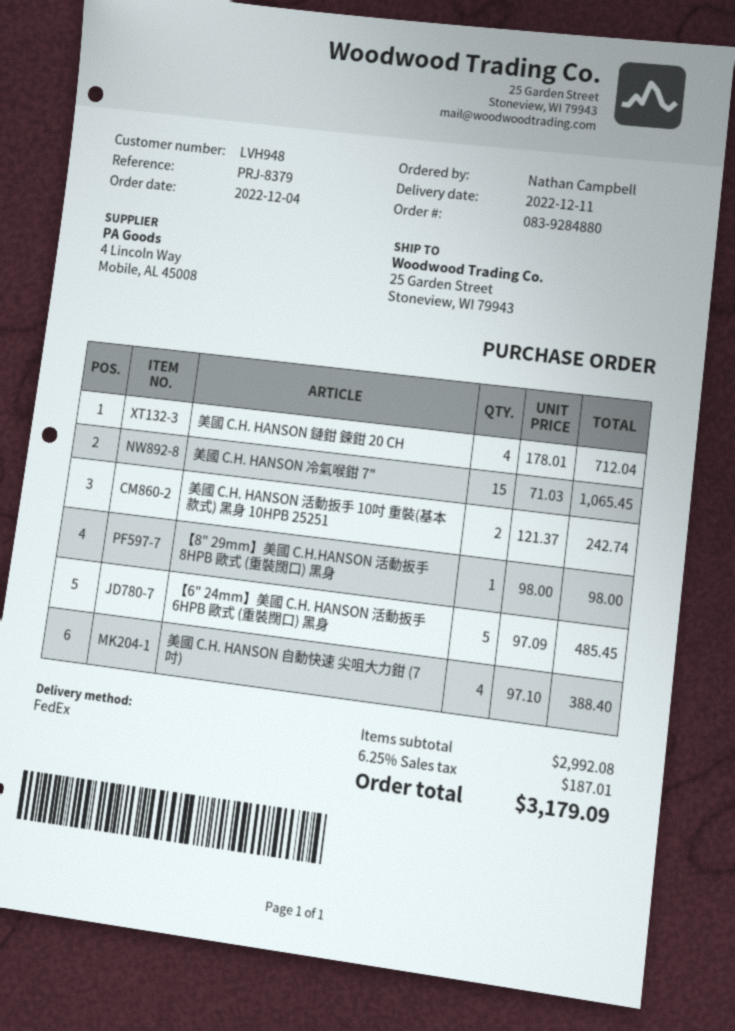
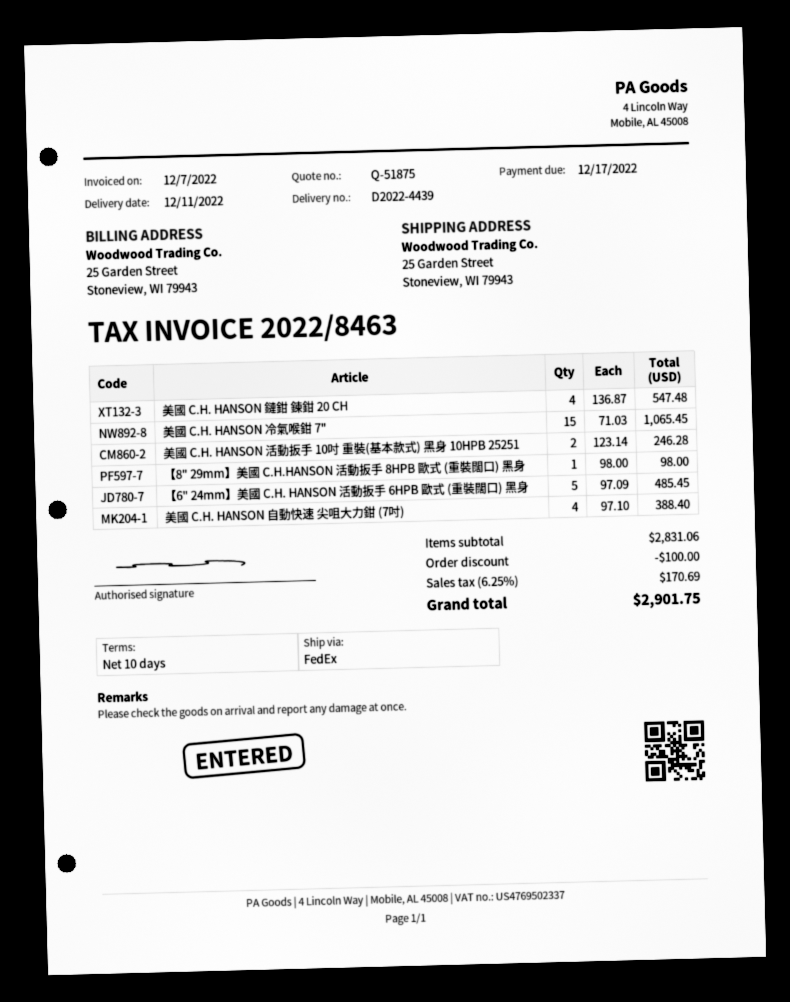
美國 C.H. HANSON 鏈鉗 鍊鉗 20 CH: 4 x 178.01 = 712.04 -> 4 x 136.87 = 547.48
美國 C.H. HANSON 活動扳手 10吋 重裝(基本款式) 黑身 10HPB 25251: 2 x 121.37 = 242.74 -> 2 x 123.14 = 246.28
subtotal: 2992.08 -> 2831.06
discount: none -> 100.00
tax: 6.25% = 187.01 -> 6.25% = 170.69
total: 3179.09 -> 2901.75

